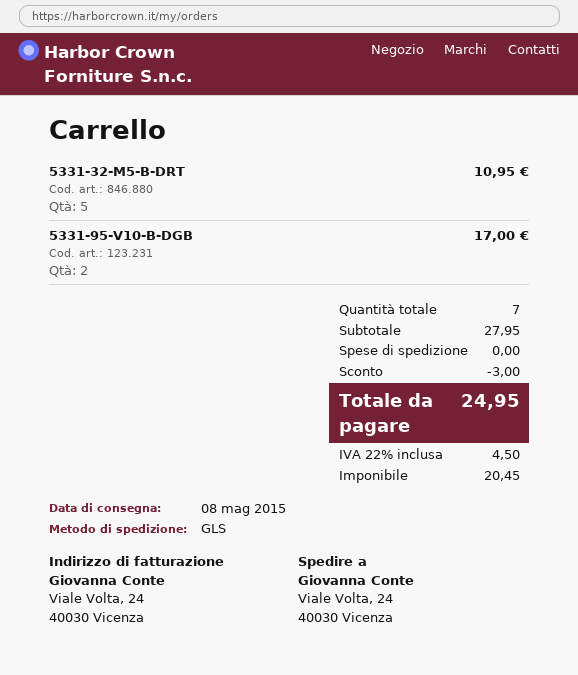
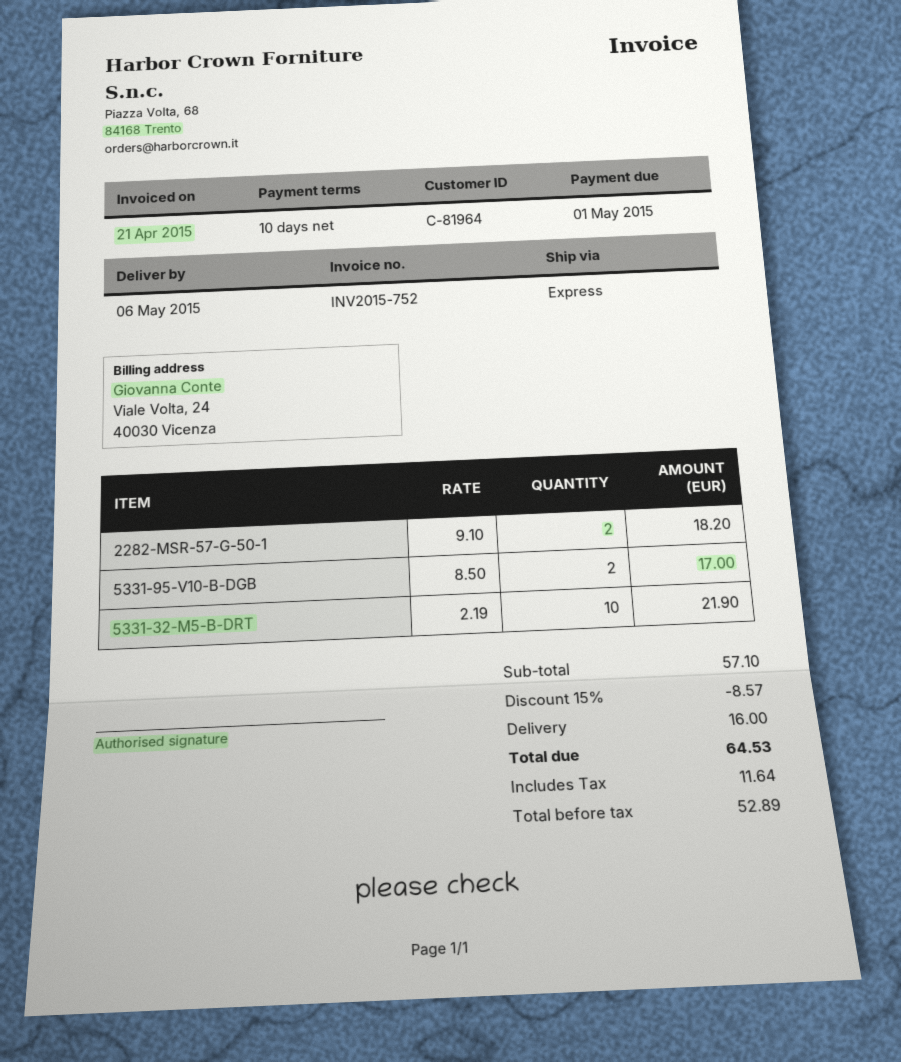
delivery date: 2015-05-08 -> 2015-05-06
shipping method: GLS -> express
5331-32-M5-B-DRT: 5 for 10.95 -> 10 for 21.90
2282-MSR-57-G-50-1: none -> 2 for 18.20
subtotal: 27.95 -> 57.10
discount: 3.00 -> 8.57
shipping: 0.00 -> 16.00
net: 20.45 -> 52.89
tax: 4.50 -> 11.64
total: 24.95 -> 64.53

